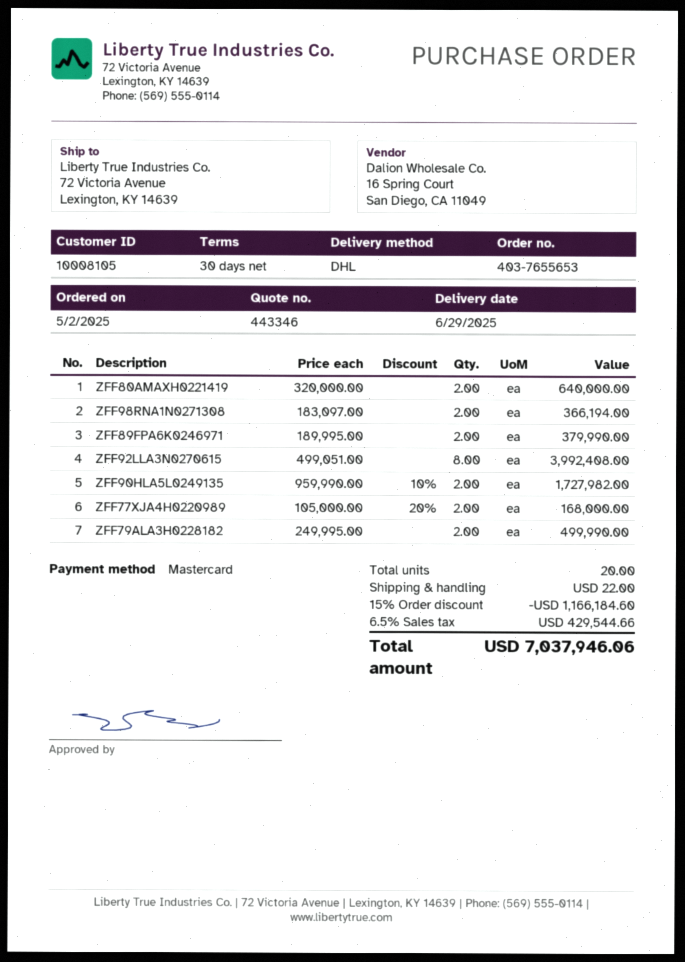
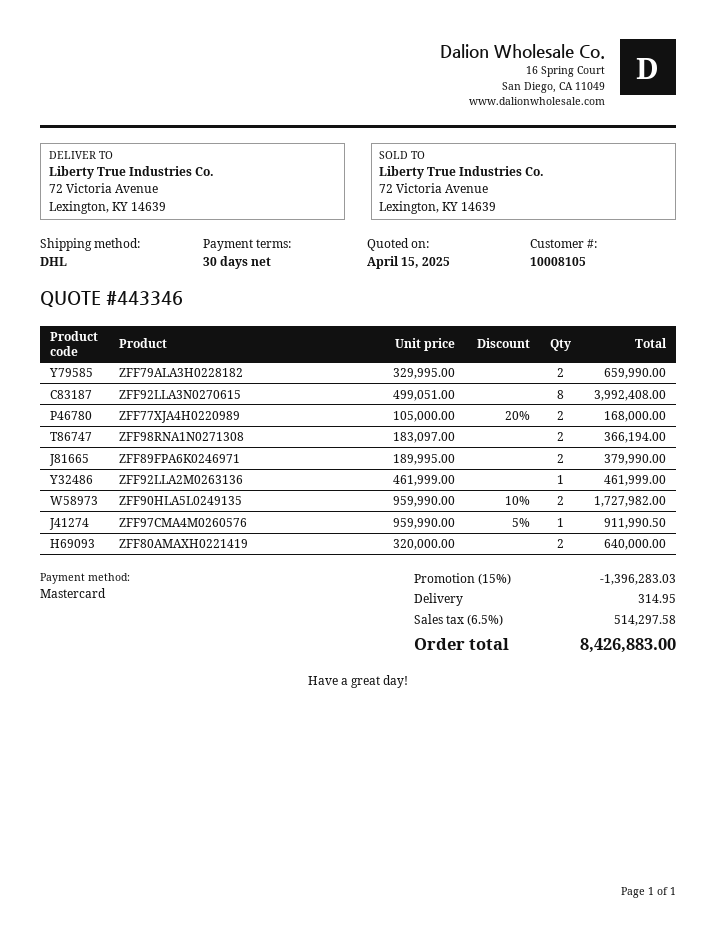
ZFF79ALA3H0228182: 2 x 249995.00 = 499990.00 -> 2 x 329995.00 = 659990.00
ZFF92LLA2M0263136: none -> 1 x 461999.00 = 461999.00
ZFF97CMA4M0260576: none -> 1 x 959990.00 - 5% = 911990.50
discount: 15% = 1166184.60 -> 15% = 1396283.03
shipping: 22.00 -> 314.95
tax: 6.5% = 429544.66 -> 6.5% = 514297.58
total: 7037946.06 -> 8426883.00

